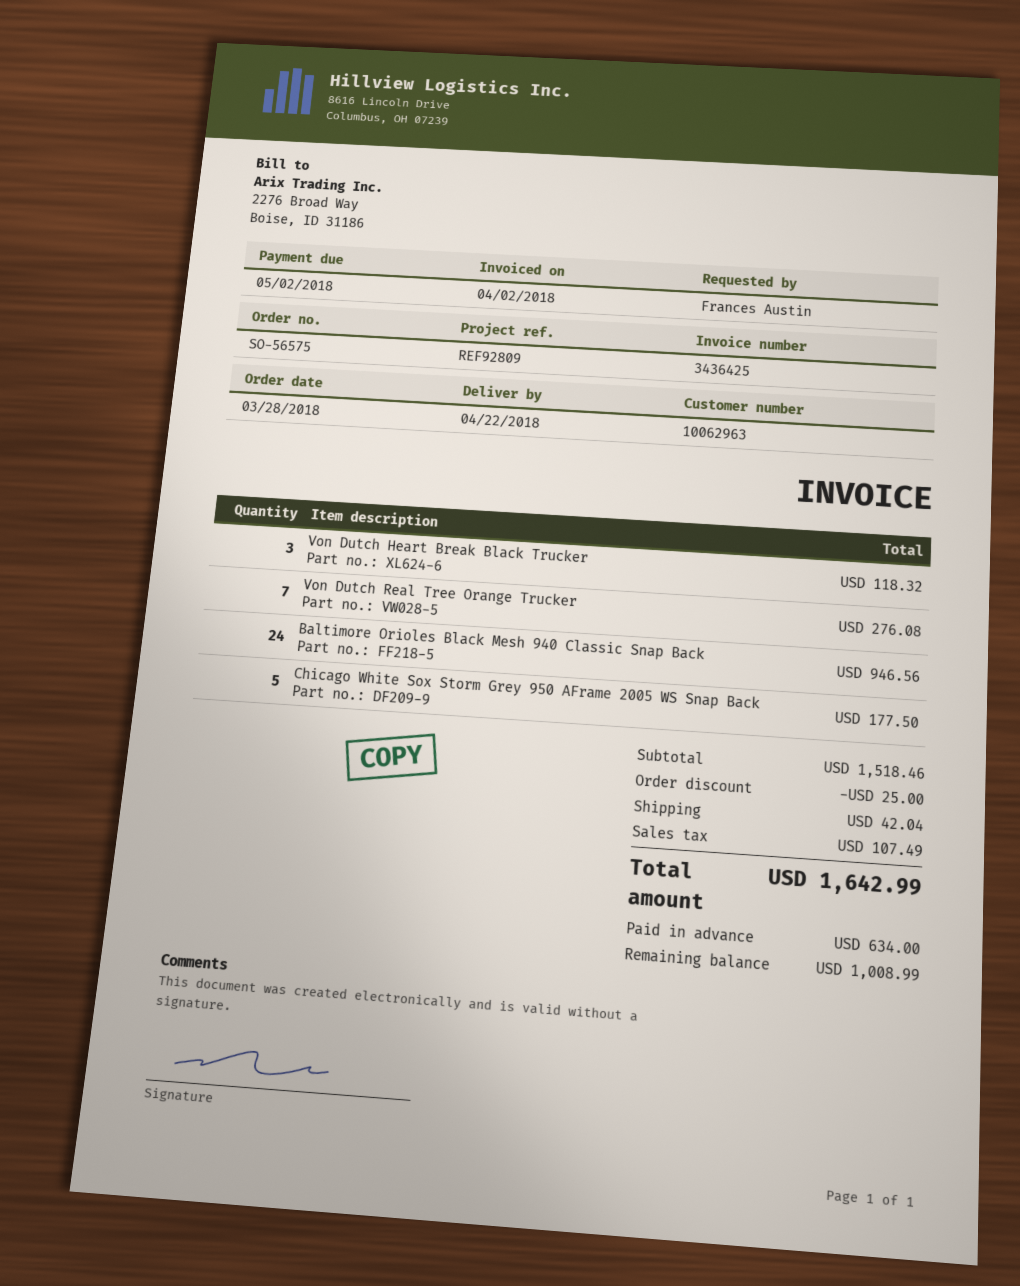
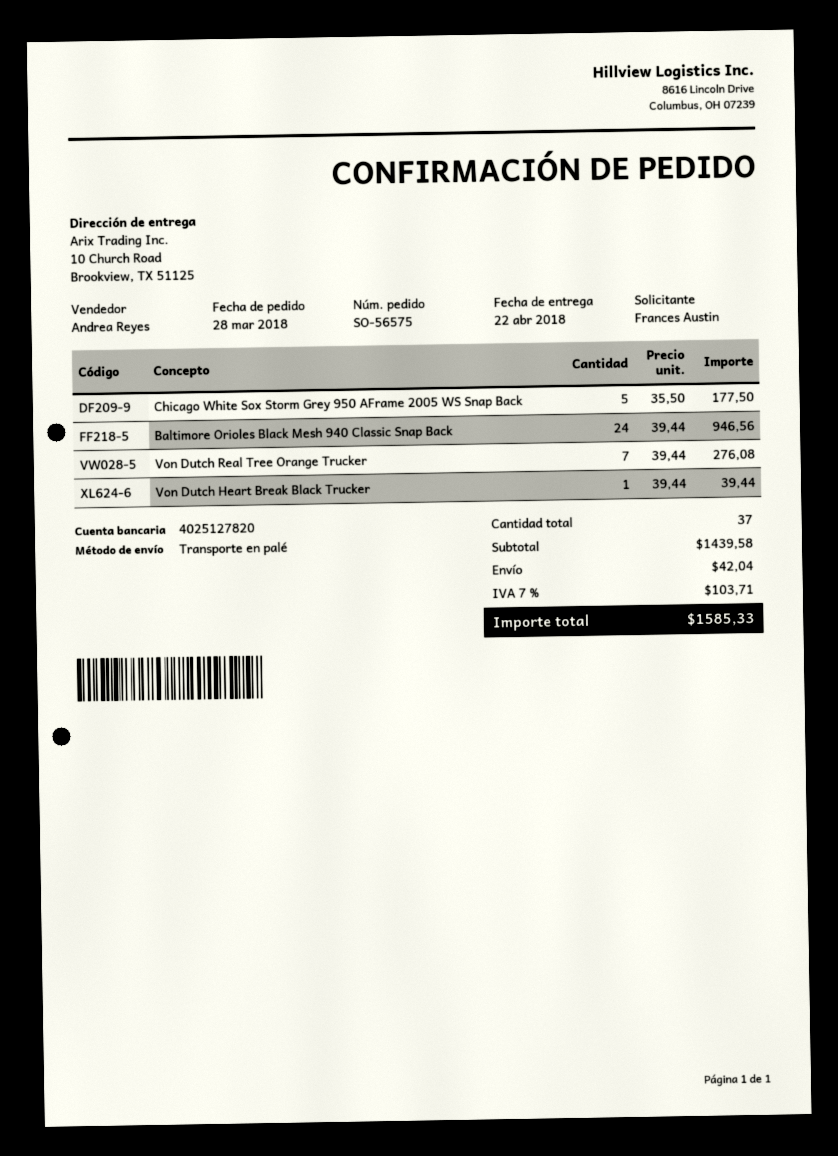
Von Dutch Heart Break Black Trucker: 3 for 118.32 -> 1 for 39.44
subtotal: 1518.46 -> 1439.58
discount: 25.00 -> none
tax: 107.49 -> 103.71
total: 1642.99 -> 1585.33

